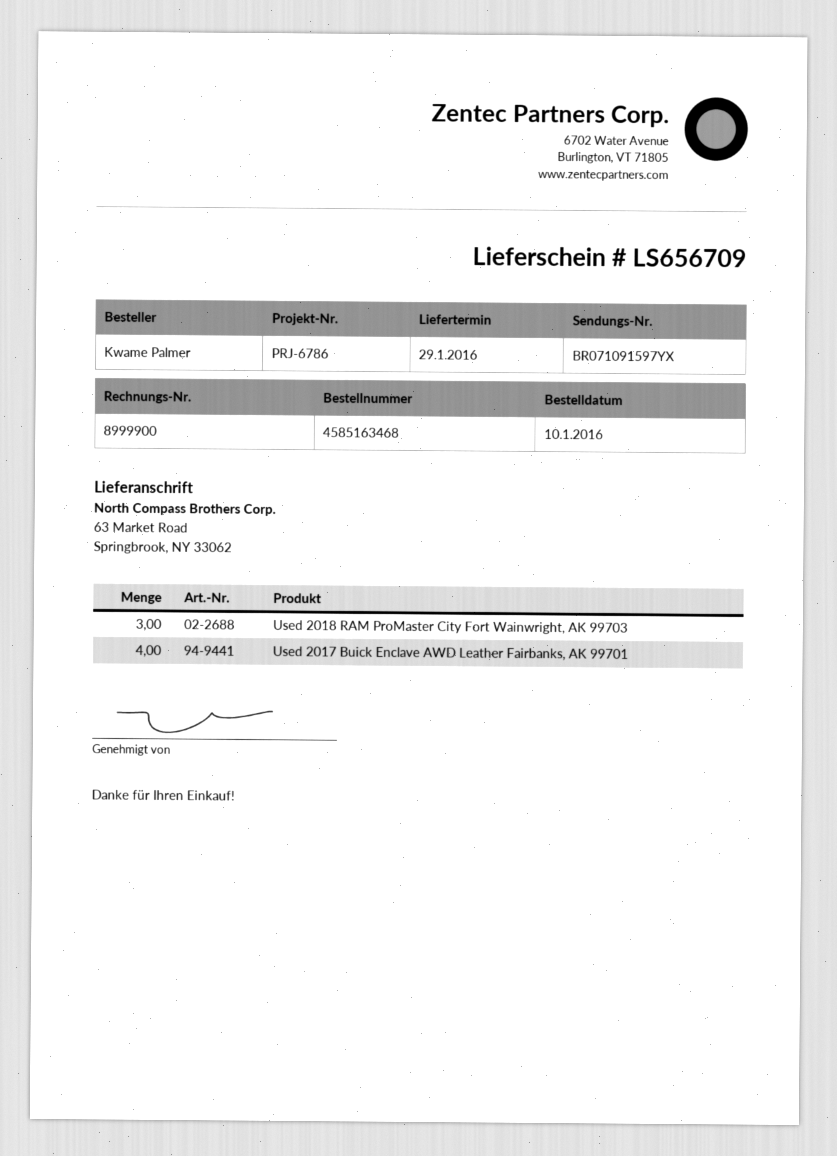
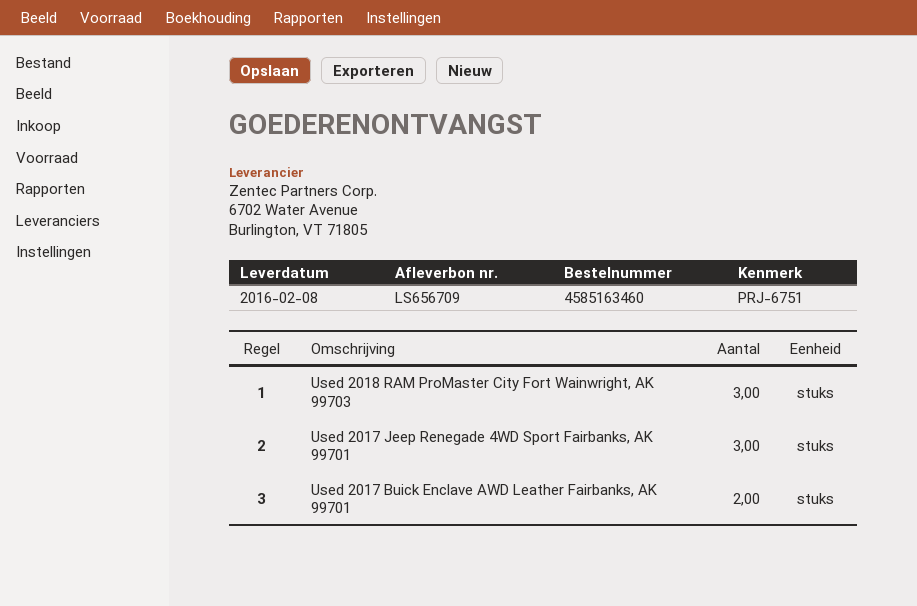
order number: 4585163468 -> 4585163460
delivery date: 2016-01-29 -> 2016-02-08
reference: PRJ-6786 -> PRJ-6751
Used 2017 Buick Enclave AWD Leather Fairbanks, AK 99701: 4 -> 2
Used 2017 Jeep Renegade 4WD Sport Fairbanks, AK 99701: none -> 3

